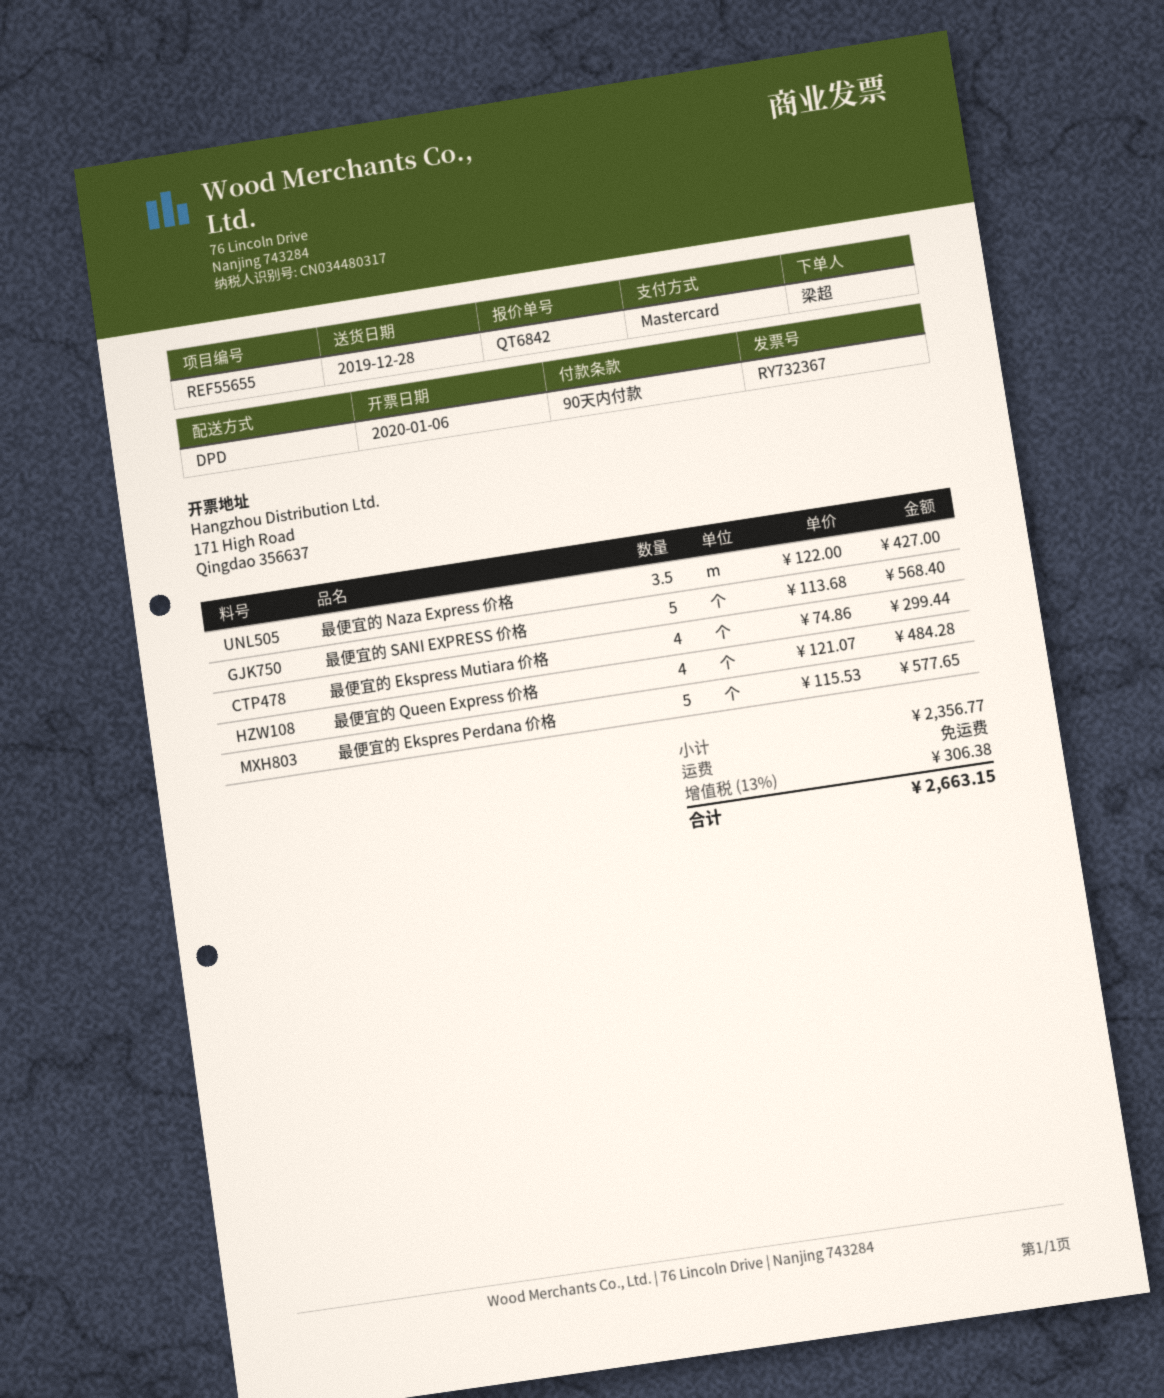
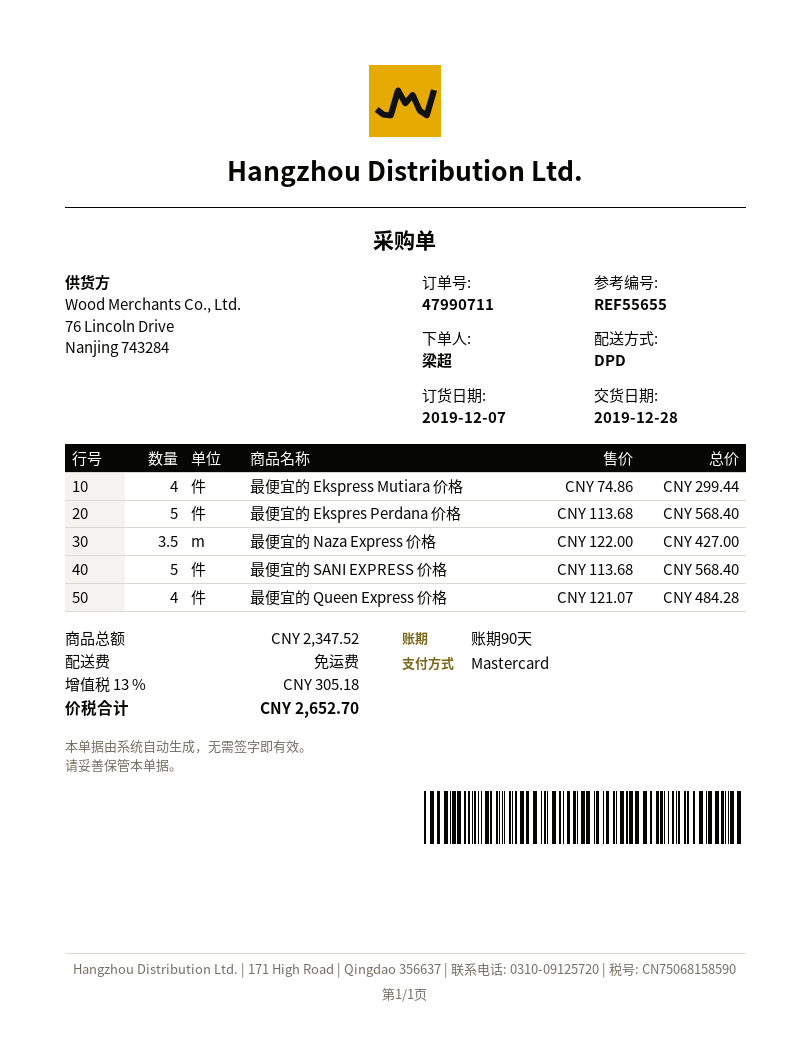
最便宜的 Ekspres Perdana 价格: 5 x 115.53 = 577.65 -> 5 x 113.68 = 568.40
subtotal: 2356.77 -> 2347.52
tax: 13% = 306.38 -> 13% = 305.18
total: 2663.15 -> 2652.70

